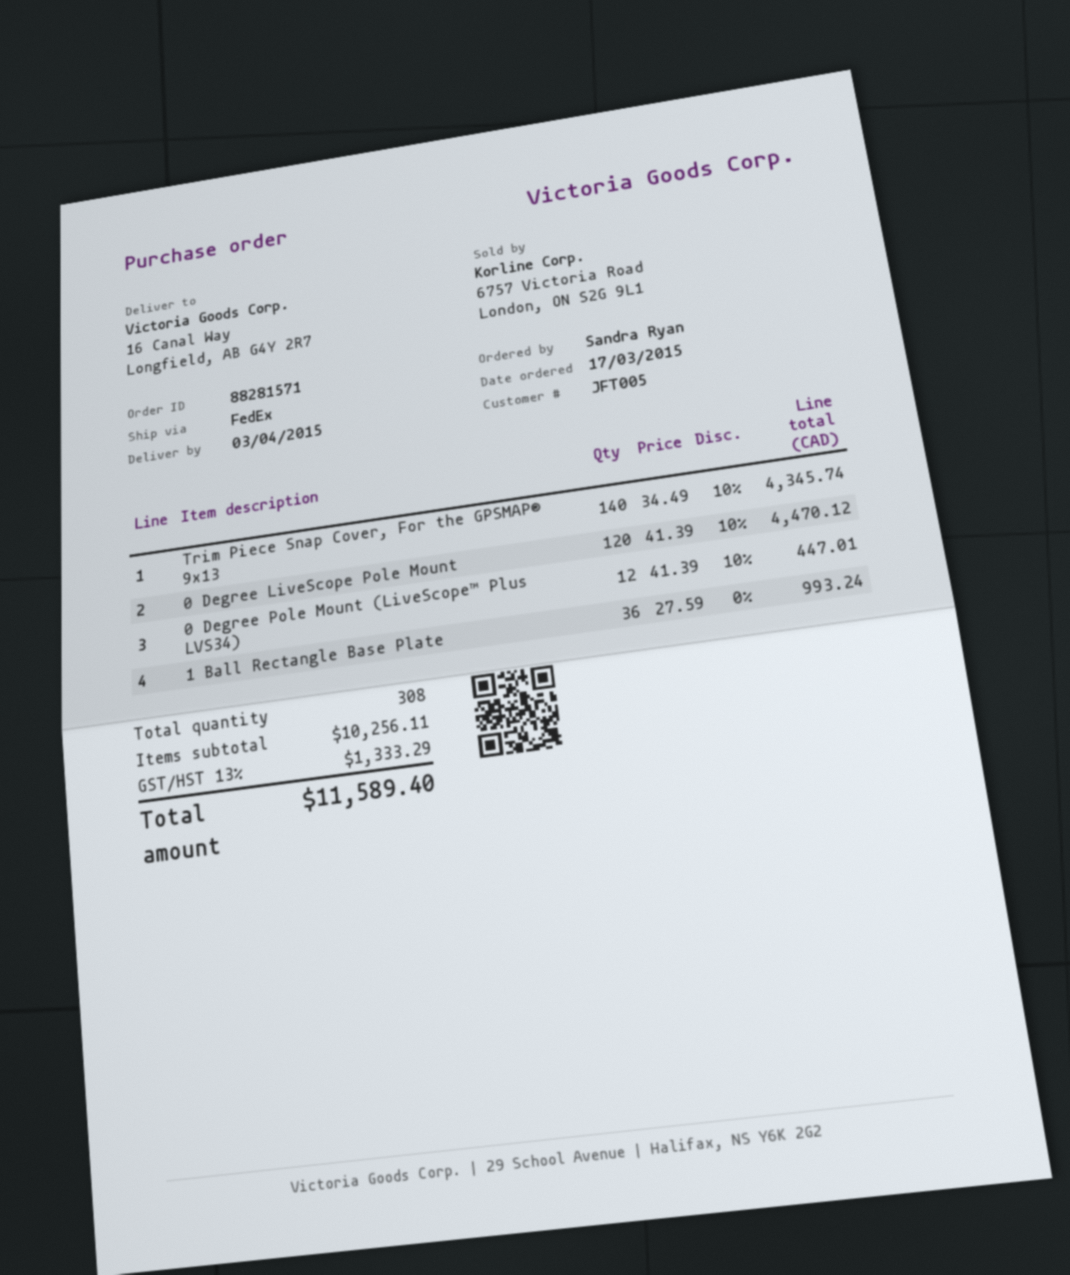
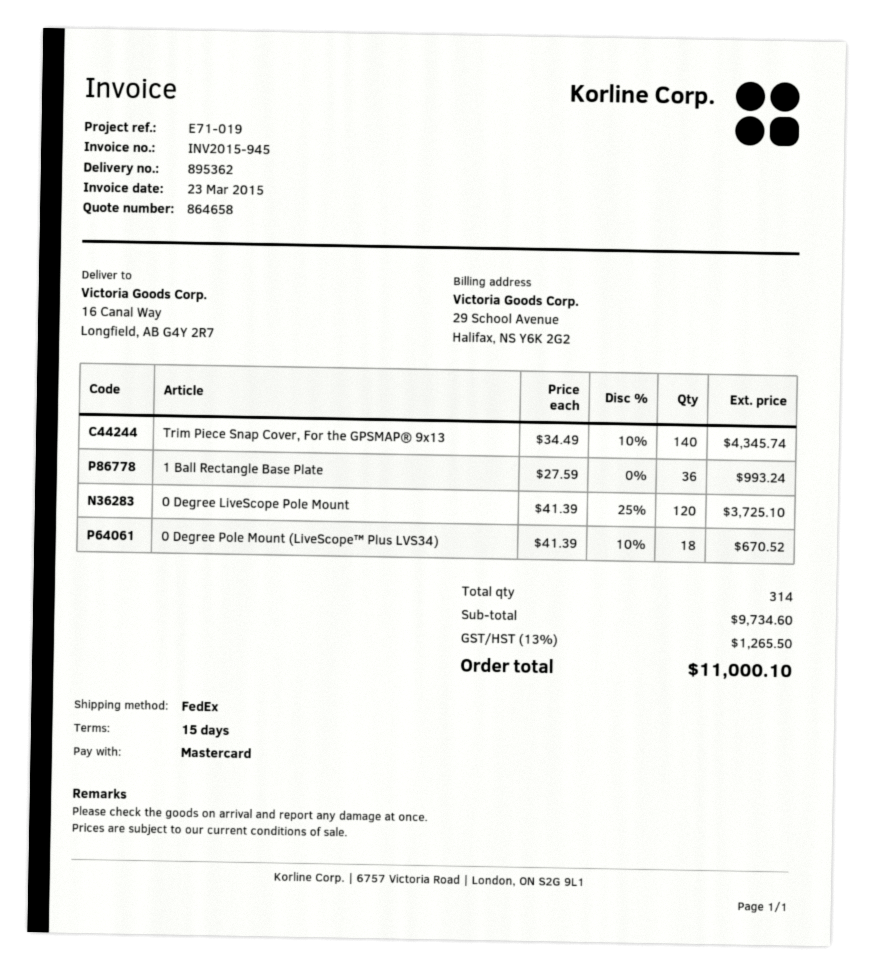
0 Degree LiveScope Pole Mount: 120 x 41.39 - 10% = 4470.12 -> 120 x 41.39 - 25% = 3725.10
0 Degree Pole Mount (LiveScope™ Plus LVS34): 12 x 41.39 - 10% = 447.01 -> 18 x 41.39 - 10% = 670.52
total quantity: 308 -> 314
subtotal: 10256.11 -> 9734.60
tax: 13% = 1333.29 -> 13% = 1265.50
total: 11589.40 -> 11000.10

